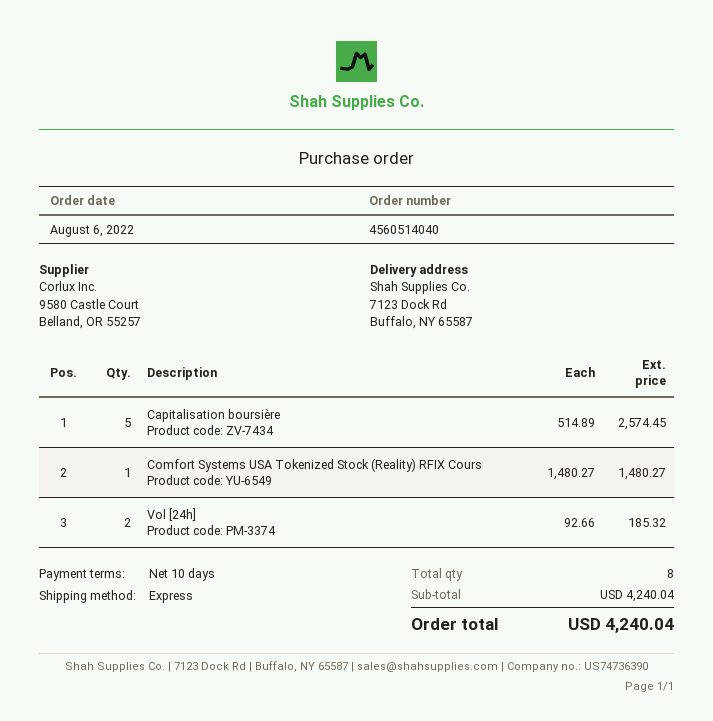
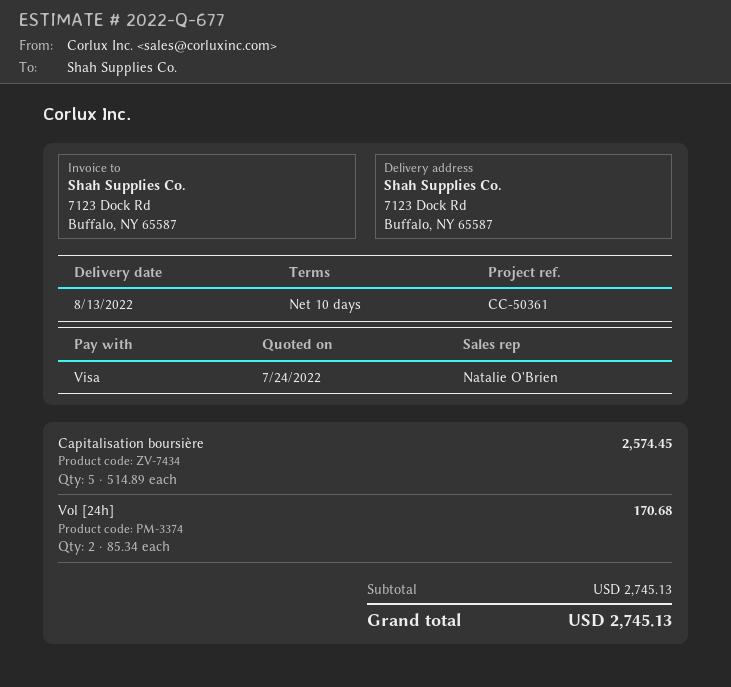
Comfort Systems USA Tokenized Stock (Reality) RFIX Cours: 1 x 1480.27 = 1480.27 -> none
Vol [24h]: 2 x 92.66 = 185.32 -> 2 x 85.34 = 170.68
subtotal: 4240.04 -> 2745.13
total: 4240.04 -> 2745.13

